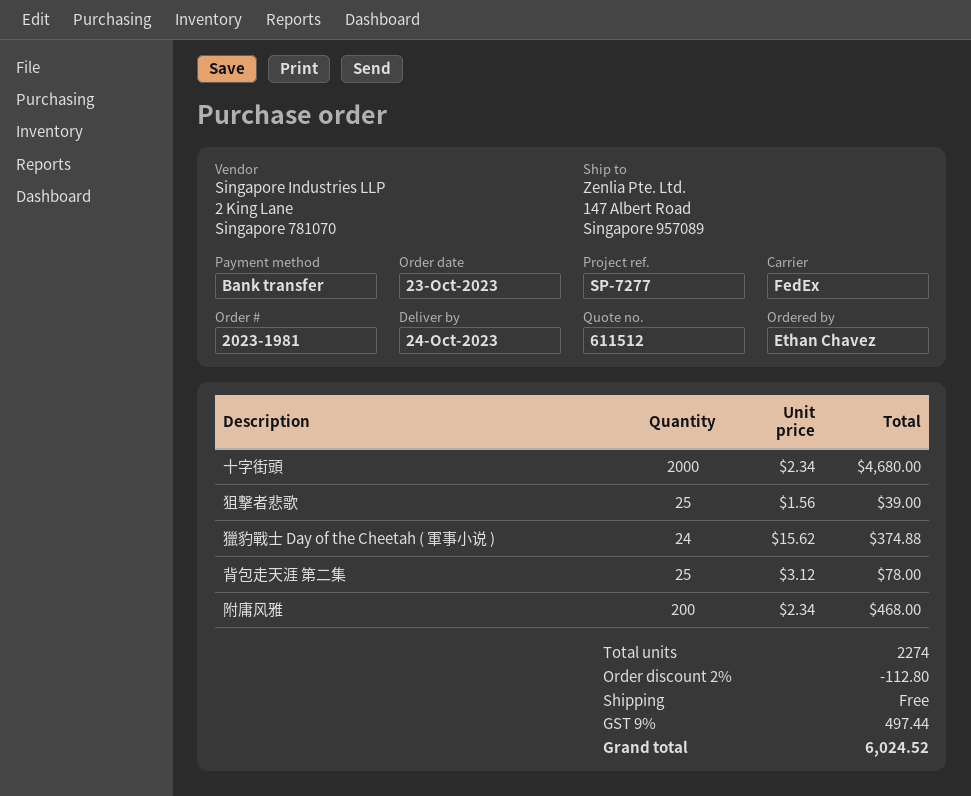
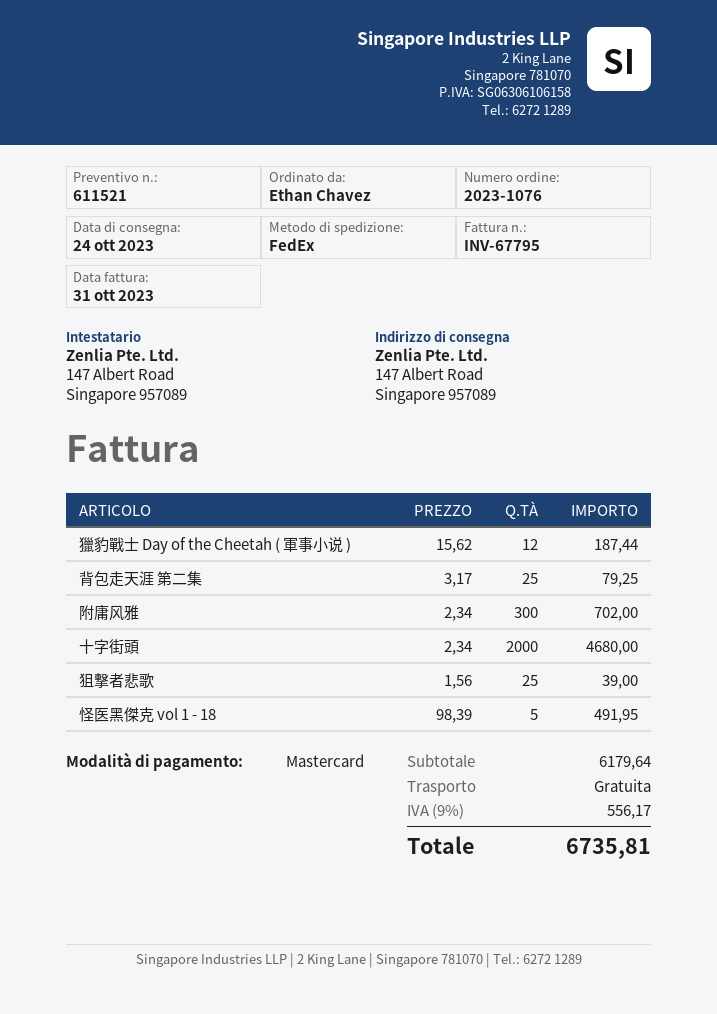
quote number: 611512 -> 611521
order number: 2023-1981 -> 2023-1076
payment method: bank transfer -> Mastercard
獵豹戰士 Day of the Cheetah ( 軍事小说 ): 24 x 15.62 = 374.88 -> 12 x 15.62 = 187.44
背包走天涯 第二集: 25 x 3.12 = 78.00 -> 25 x 3.17 = 79.25
附庸风雅: 200 x 2.34 = 468.00 -> 300 x 2.34 = 702.00
怪医黑傑克 vol 1 - 18: none -> 5 x 98.39 = 491.95
discount: 2% = 112.80 -> none
tax: 9% = 497.44 -> 9% = 556.17
total: 6024.52 -> 6735.81

